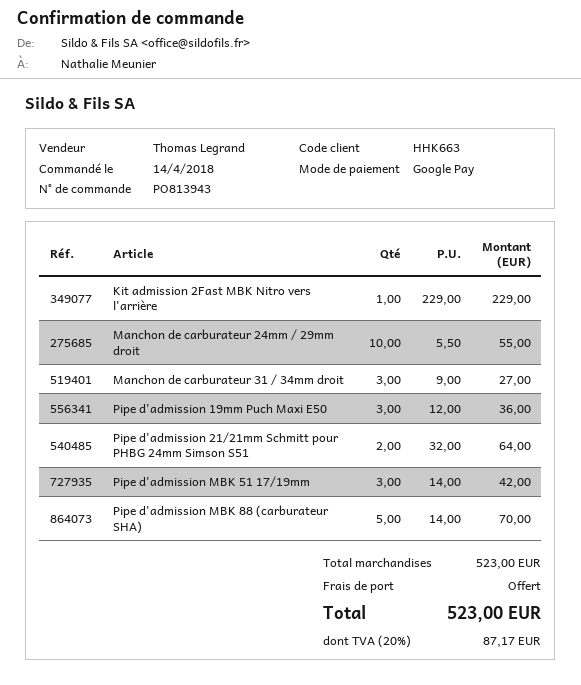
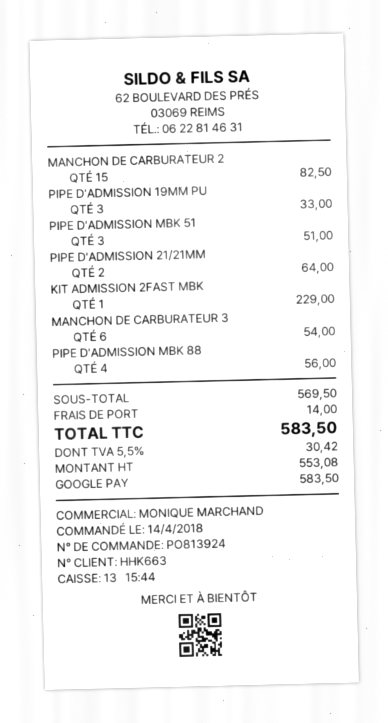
order number: PO813943 -> PO813924
sales rep: Thomas Legrand -> MONIQUE MARCHAND
Manchon de carburateur 24mm / 29mm droit: 10 for 55.00 -> 15 for 82.50
Manchon de carburateur 31 / 34mm droit: 3 for 27.00 -> 6 for 54.00
Pipe d'admission 19mm Puch Maxi E50: 3 for 36.00 -> 3 for 33.00
Pipe d'admission MBK 51 17/19mm: 3 for 42.00 -> 3 for 51.00
Pipe d'admission MBK 88 (carburateur SHA): 5 for 70.00 -> 4 for 56.00
subtotal: 523.00 -> 569.50
shipping: 0.00 -> 14.00
tax: 20% = 87.17 -> 5.5% = 30.42
total: 523.00 -> 583.50

